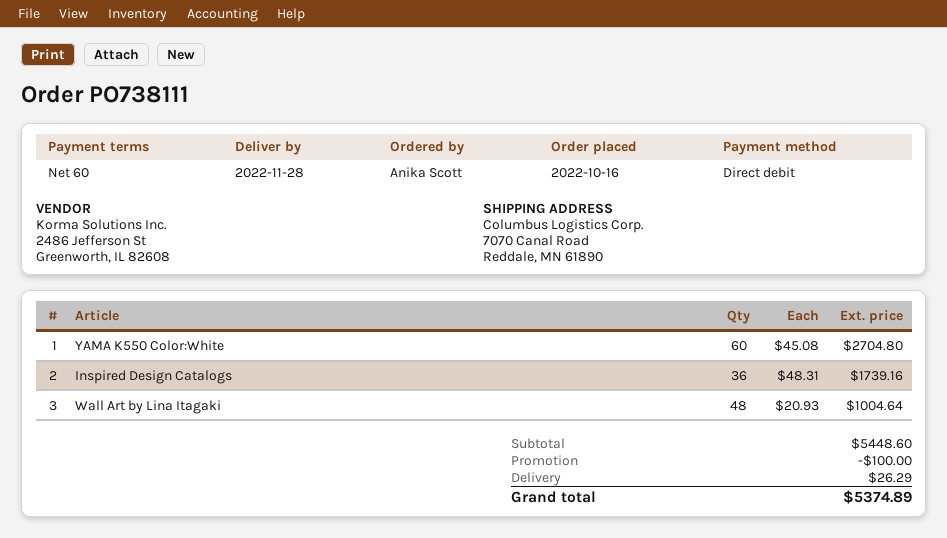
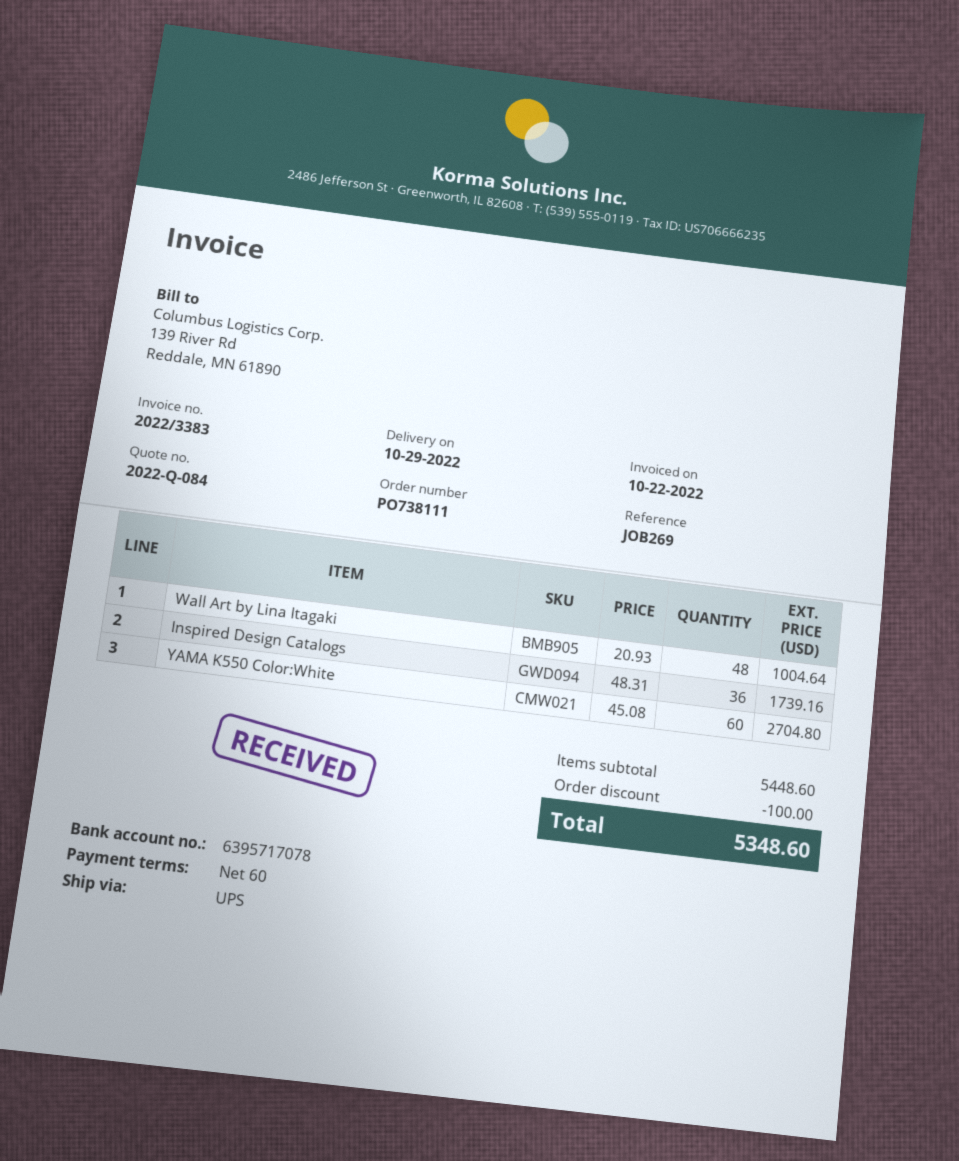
delivery date: 2022-11-28 -> 2022-10-29
shipping: 26.29 -> none
total: 5374.89 -> 5348.60

